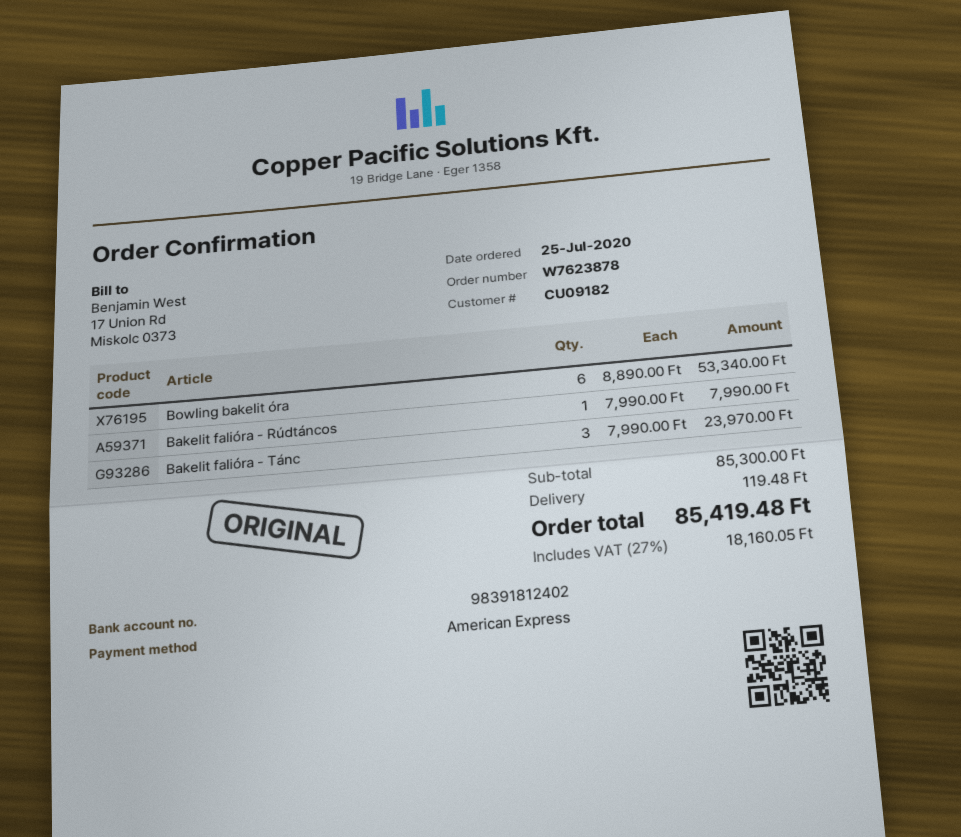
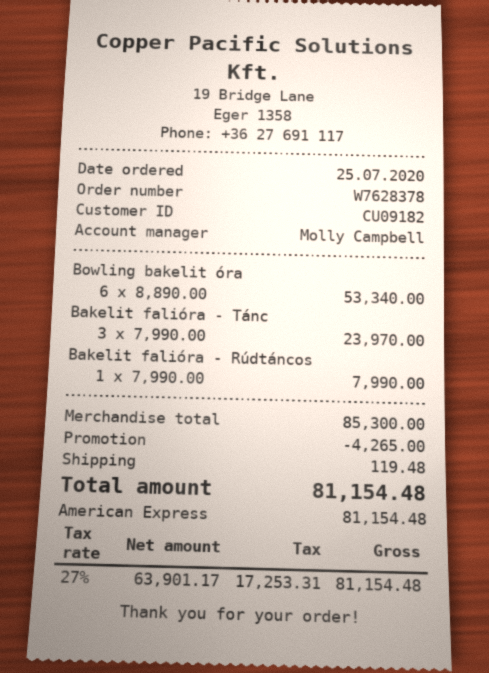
order number: W7623878 -> W7628378
discount: none -> 4265.00
tax: 27% = 18160.05 -> 27% = 17253.31
total: 85419.48 -> 81154.48

